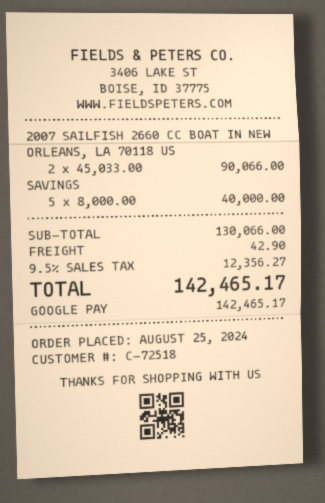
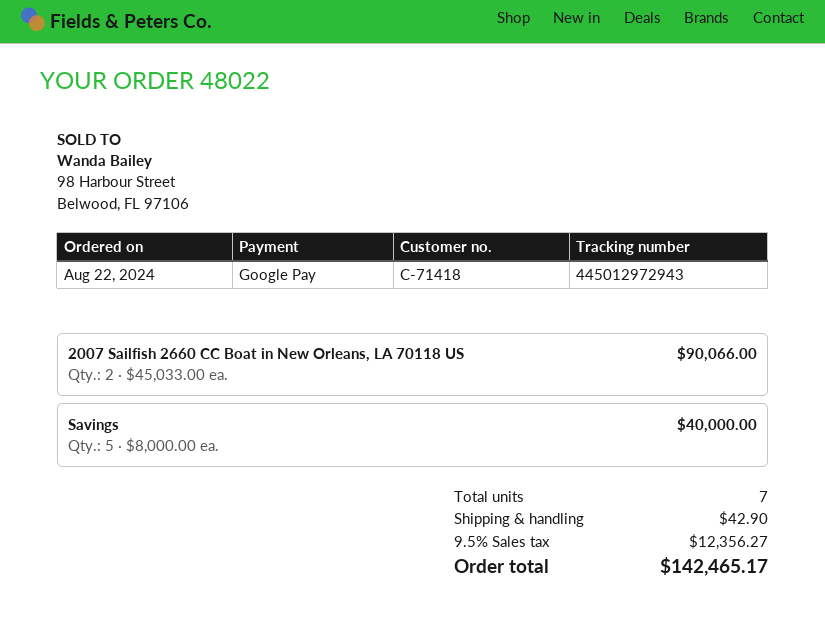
order date: 2024-08-25 -> 2024-08-22
customer number: C-72518 -> C-71418

